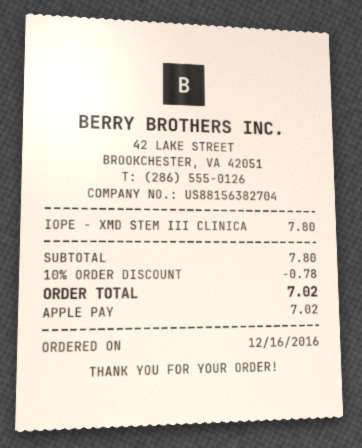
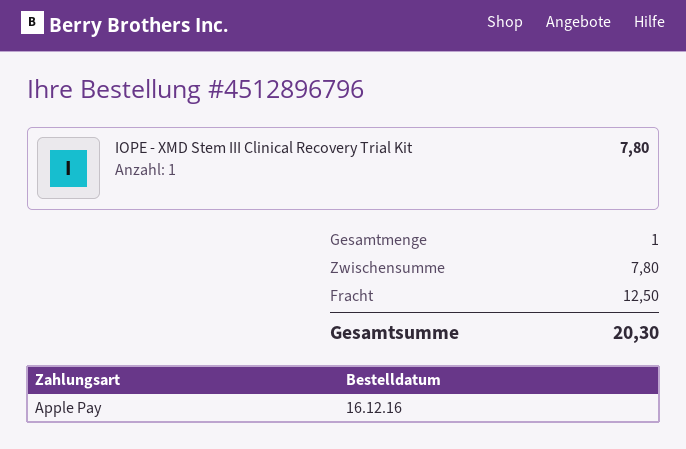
discount: 10% = 0.78 -> none
shipping: none -> 12.50
total: 7.02 -> 20.30

